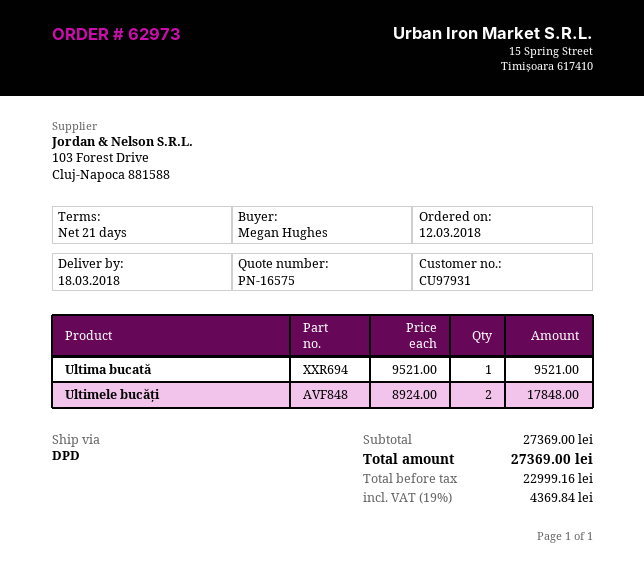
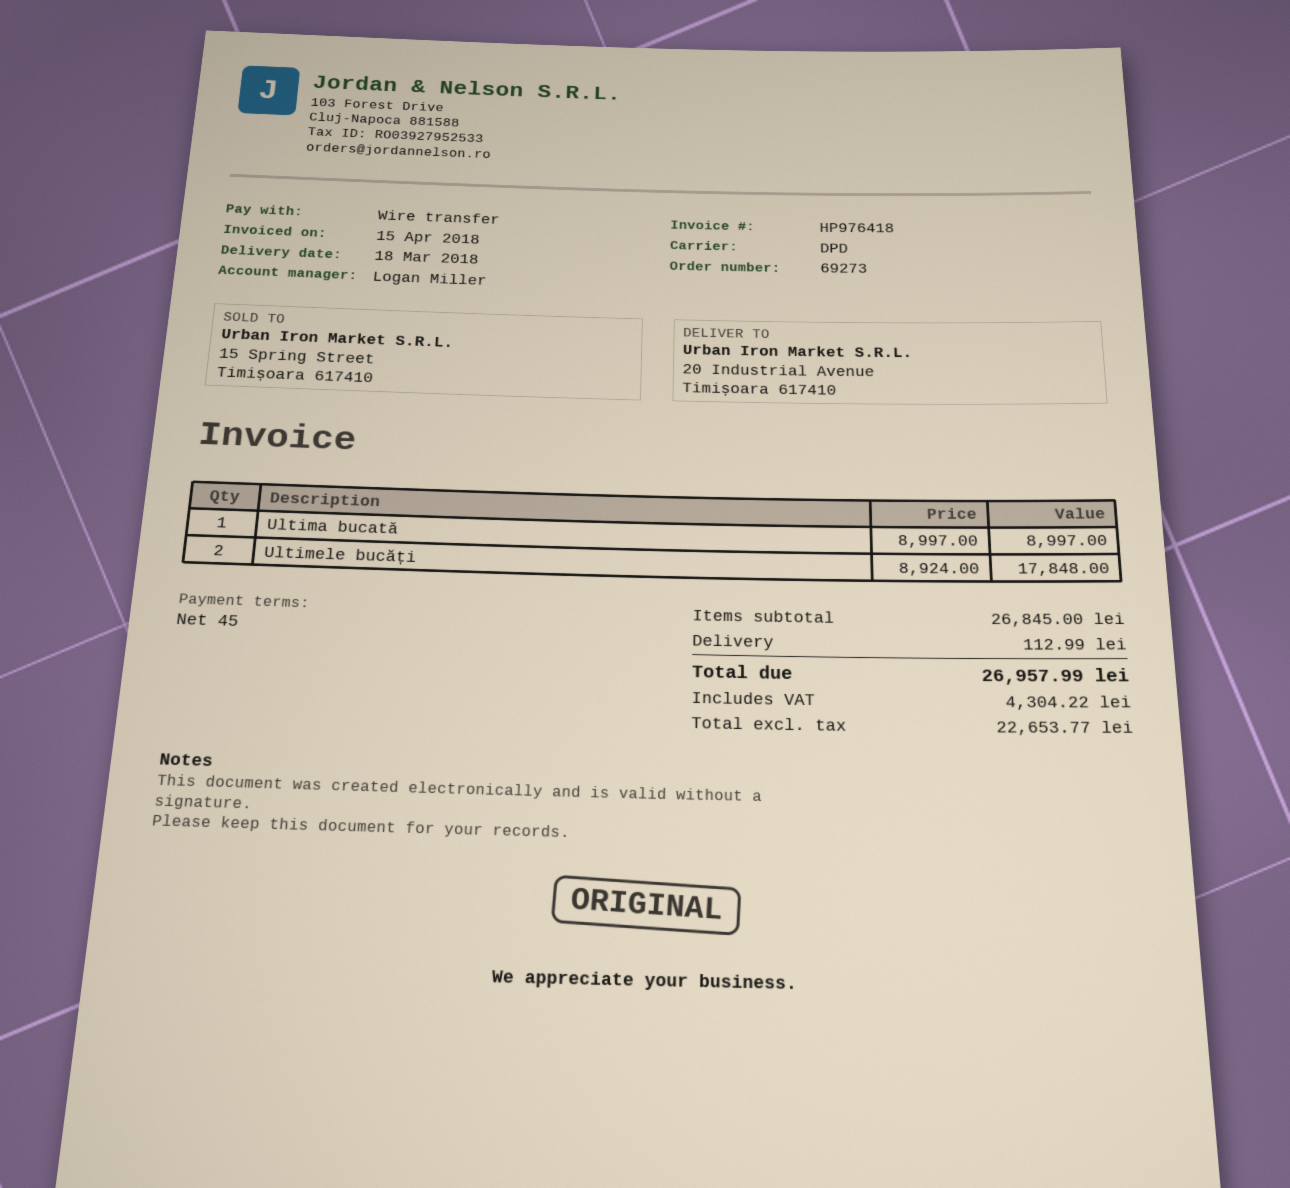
order number: 62973 -> 69273
payment terms: 21 days -> 45 days
Ultima bucată: 1 x 9521.00 = 9521.00 -> 1 x 8997.00 = 8997.00
subtotal: 27369.00 -> 26845.00
shipping: none -> 112.99
net: 22999.16 -> 22653.77
tax: 4369.84 -> 4304.22
total: 27369.00 -> 26957.99

